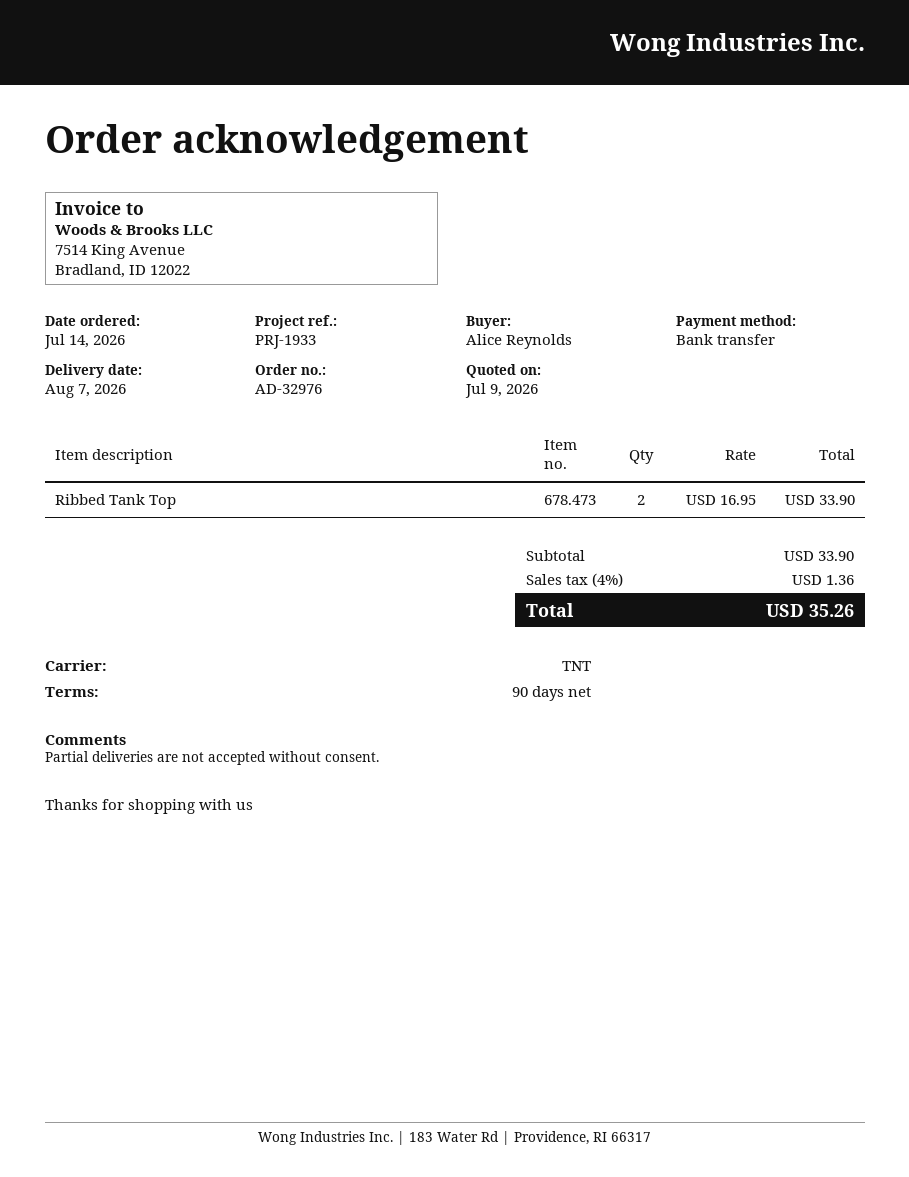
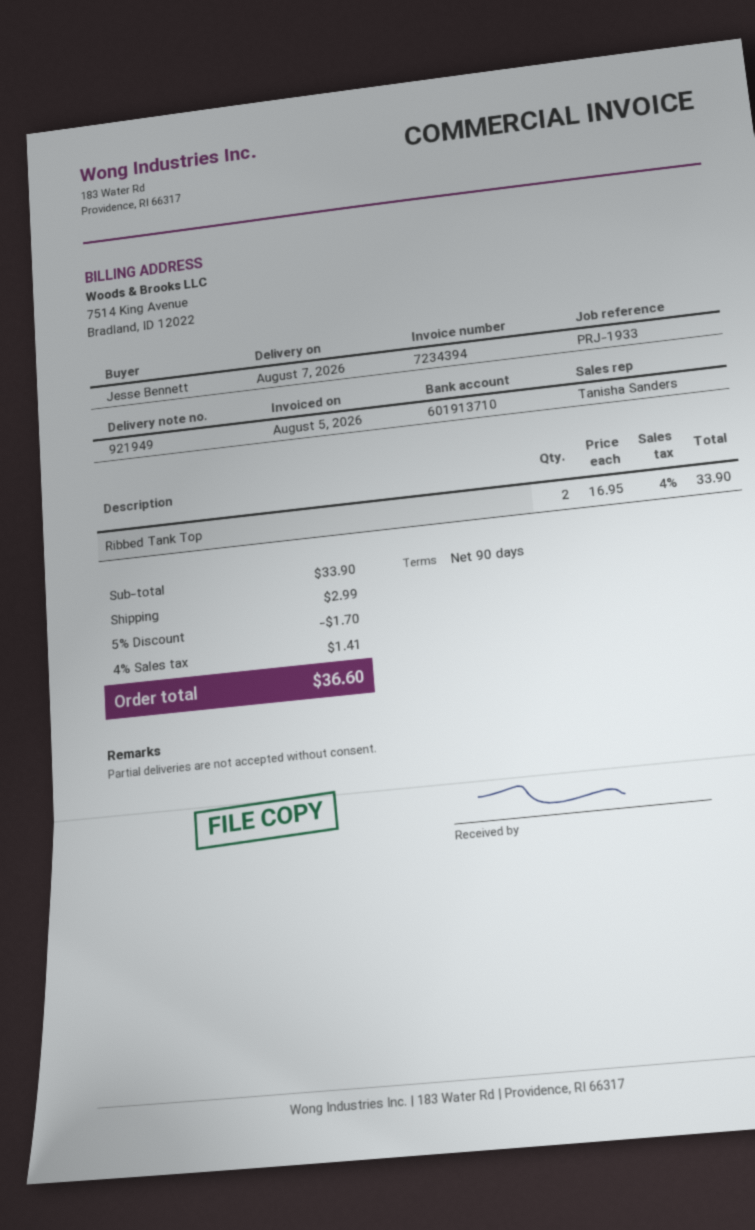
ordered by: Alice Reynolds -> Jesse Bennett
discount: none -> 5% = 1.70
shipping: none -> 2.99
tax: 4% = 1.36 -> 4% = 1.41
total: 35.26 -> 36.60

